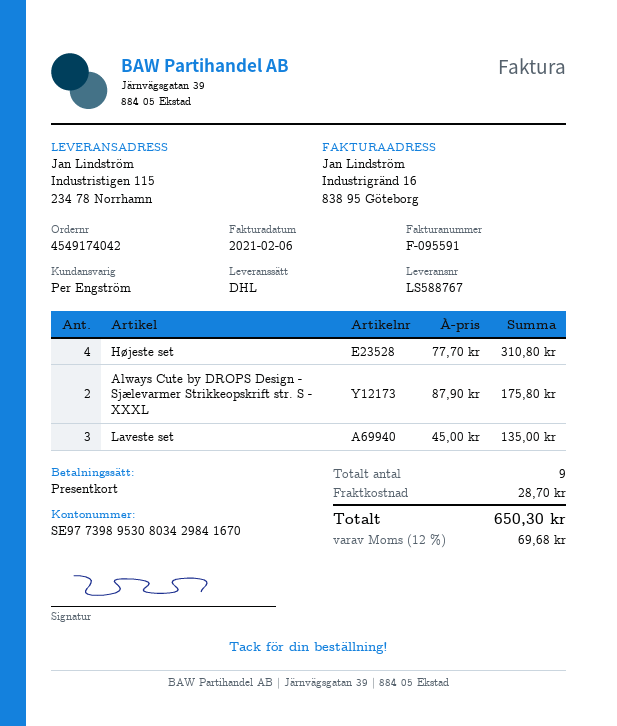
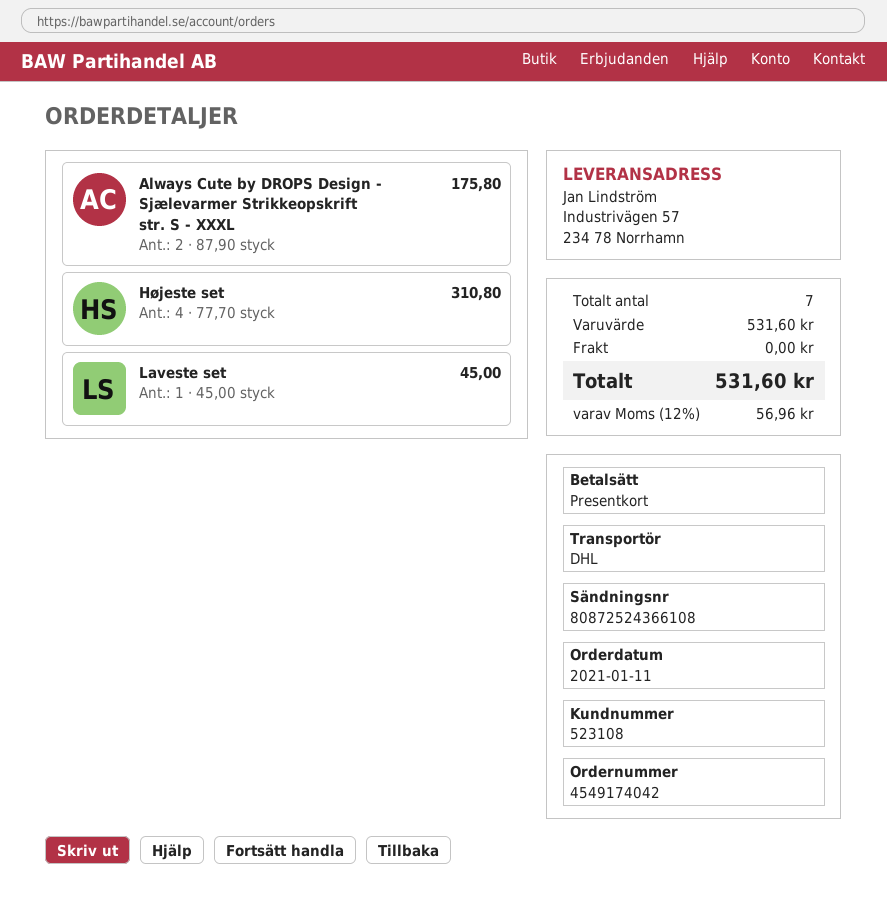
ship to: Industristigen 115, 234 78 Norrhamn -> Industrivägen 57, 234 78 Norrhamn
Laveste set: 3 x 45.00 = 135.00 -> 1 x 45.00 = 45.00
total quantity: 9 -> 7
shipping: 28.70 -> 0.00
tax: 12% = 69.68 -> 12% = 56.96
total: 650.30 -> 531.60

